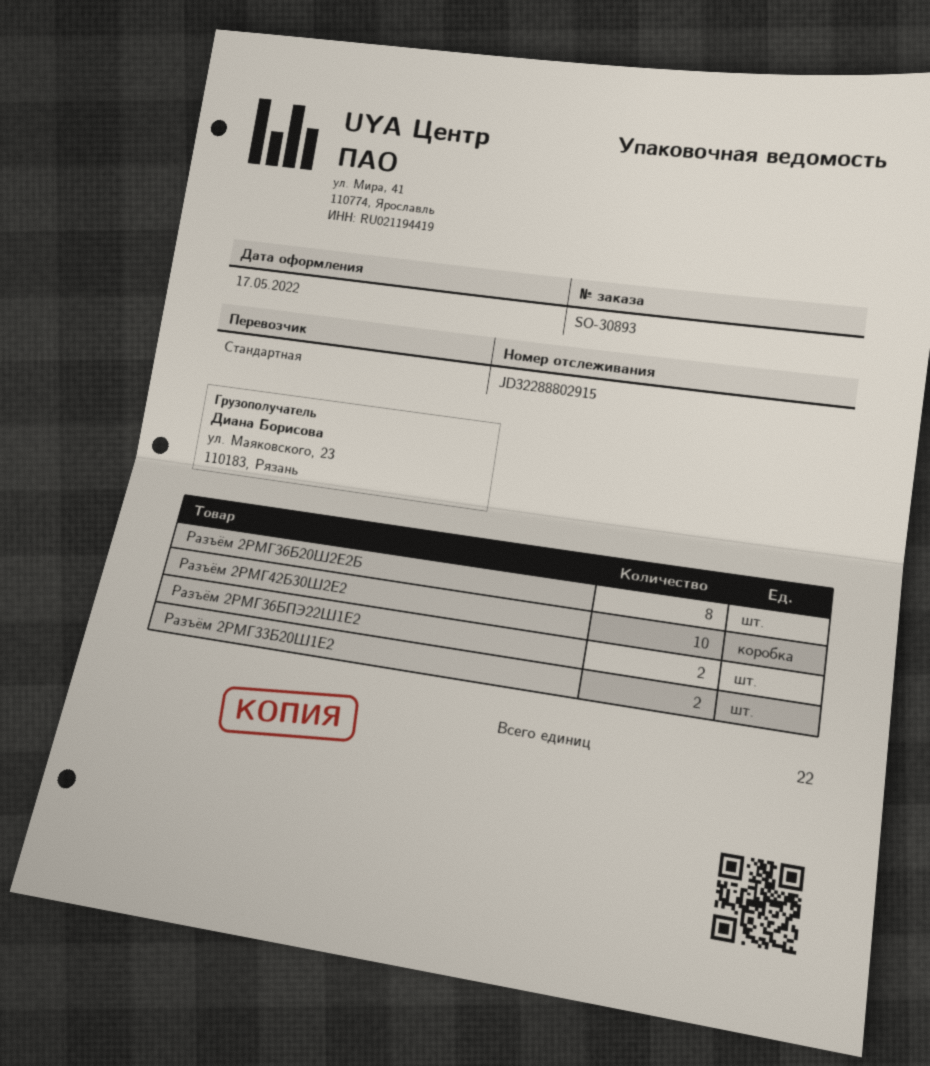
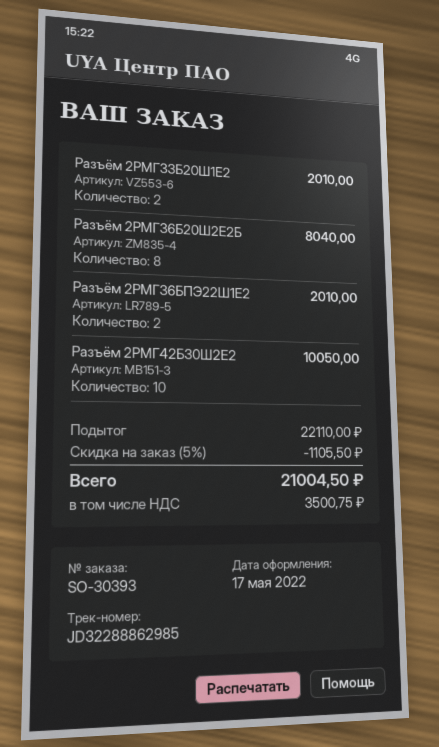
order number: SO-30893 -> SO-30393
tracking number: JD32288802915 -> JD32288862985

